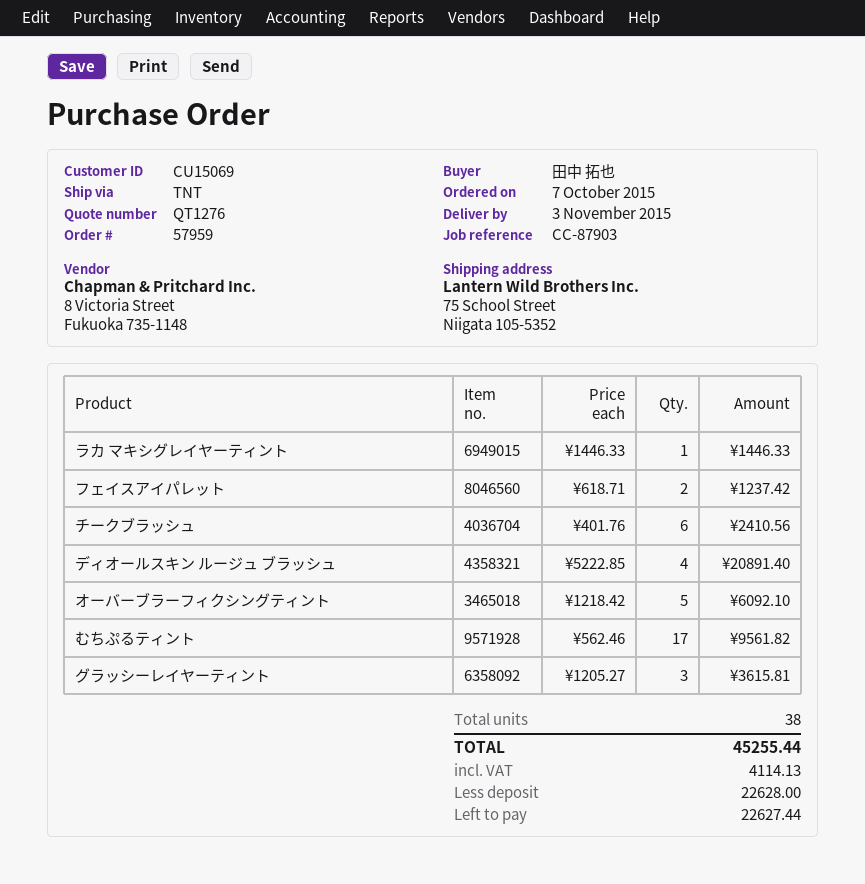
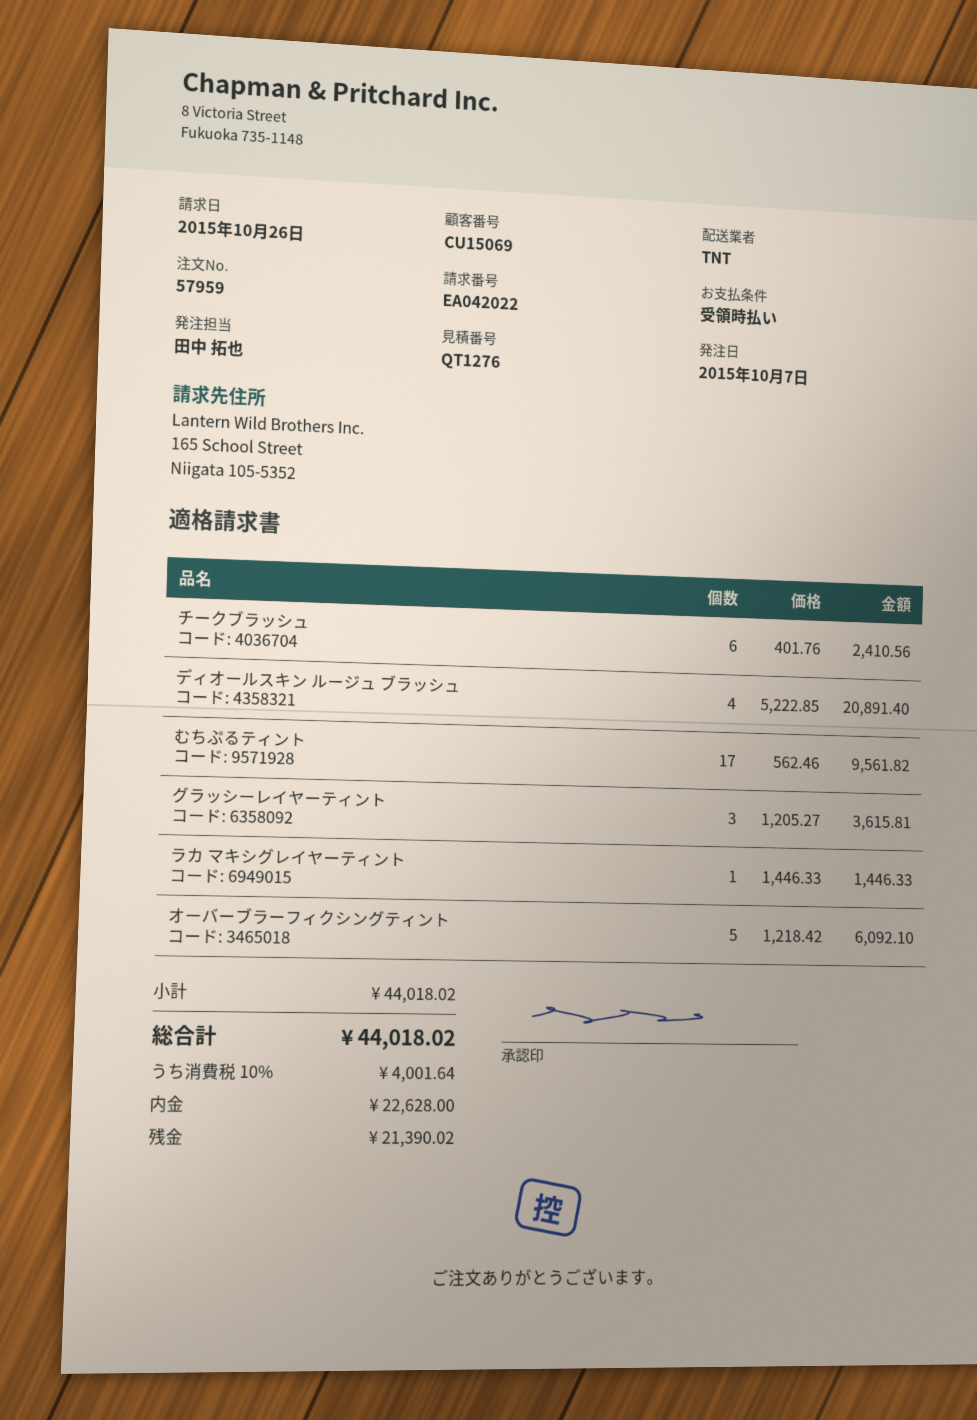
フェイスアイパレット: 2 x 618.71 = 1237.42 -> none
tax: 4114.13 -> 4001.64
total: 45255.44 -> 44018.02
balance: 22627.44 -> 21390.02

